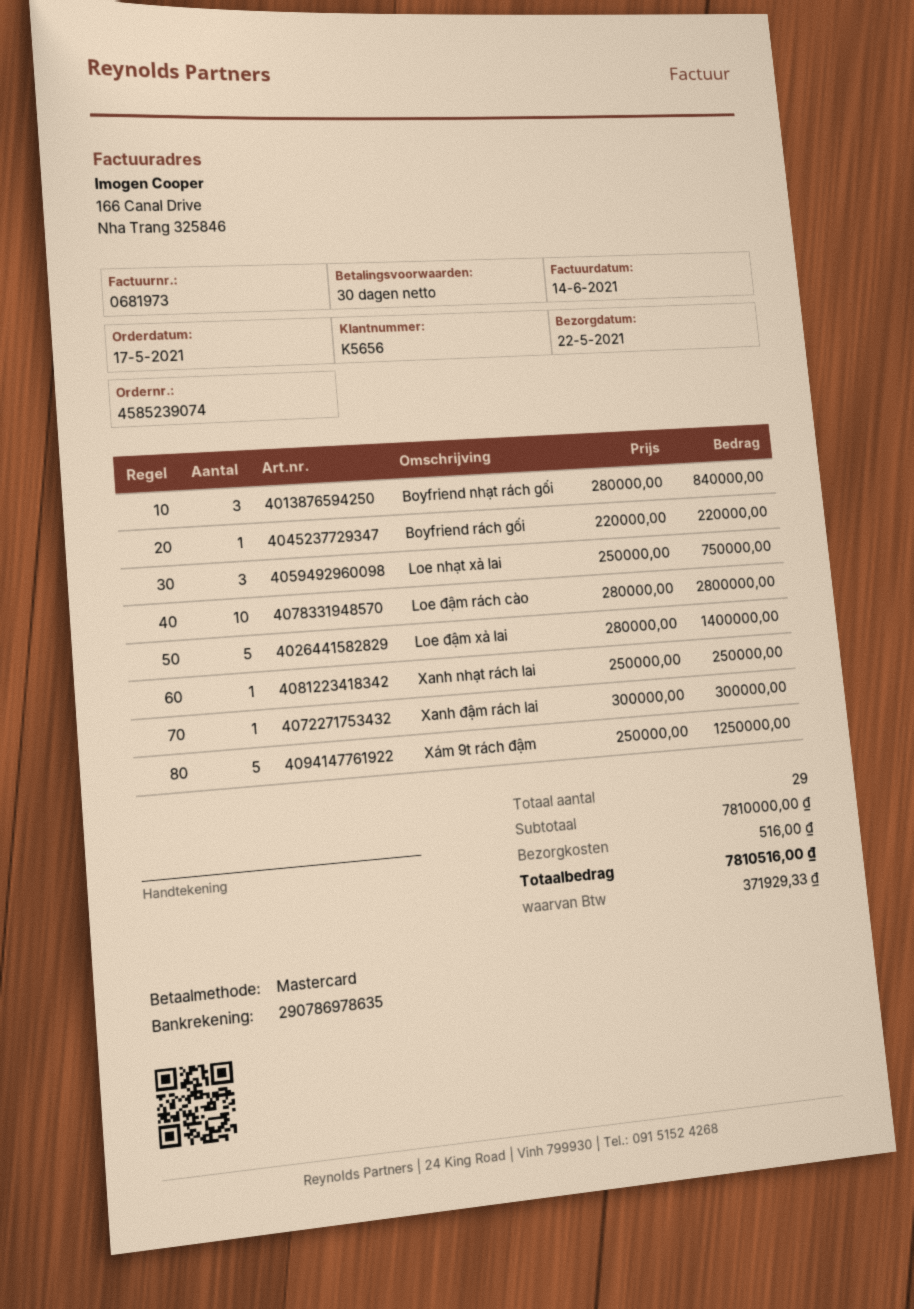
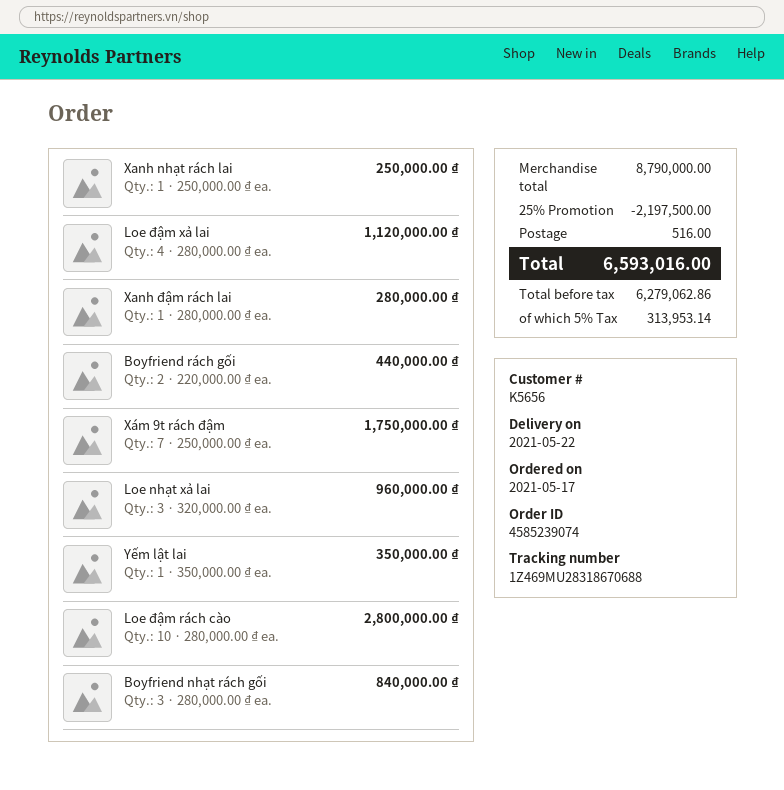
Boyfriend rách gối: 1 x 220000.00 = 220000.00 -> 2 x 220000.00 = 440000.00
Loe nhạt xả lai: 3 x 250000.00 = 750000.00 -> 3 x 320000.00 = 960000.00
Loe đậm xả lai: 5 x 280000.00 = 1400000.00 -> 4 x 280000.00 = 1120000.00
Xanh đậm rách lai: 1 x 300000.00 = 300000.00 -> 1 x 280000.00 = 280000.00
Xám 9t rách đậm: 5 x 250000.00 = 1250000.00 -> 7 x 250000.00 = 1750000.00
Yếm lật lai: none -> 1 x 350000.00 = 350000.00
subtotal: 7810000.00 -> 8790000.00
discount: none -> 25% = 2197500.00
tax: 371929.33 -> 313953.14
total: 7810516.00 -> 6593016.00

